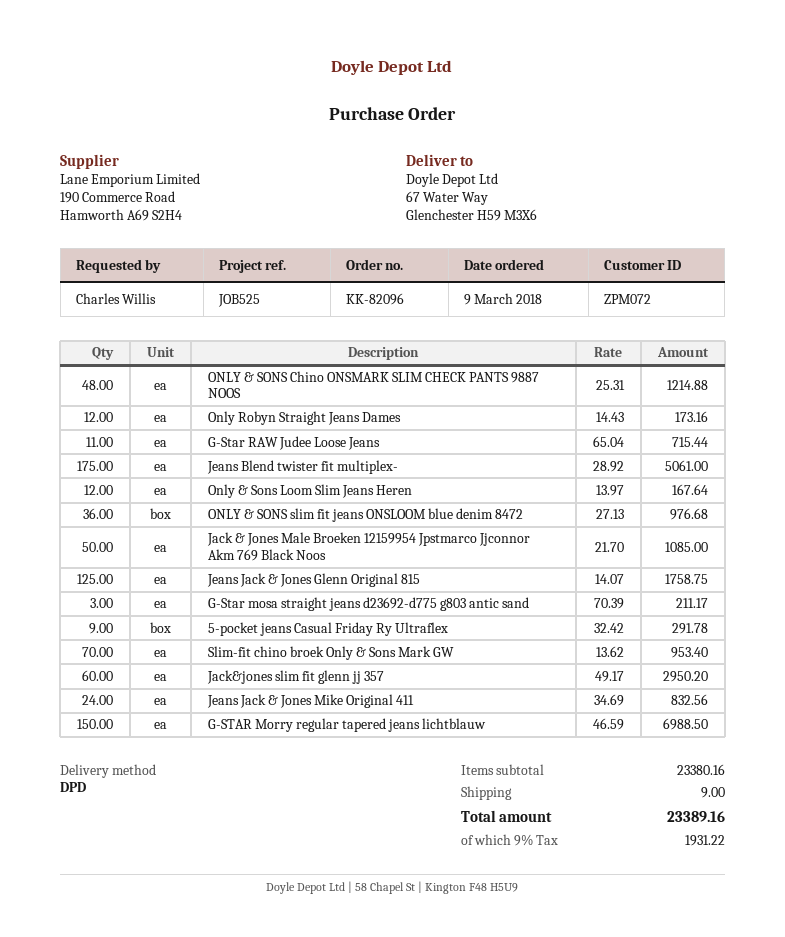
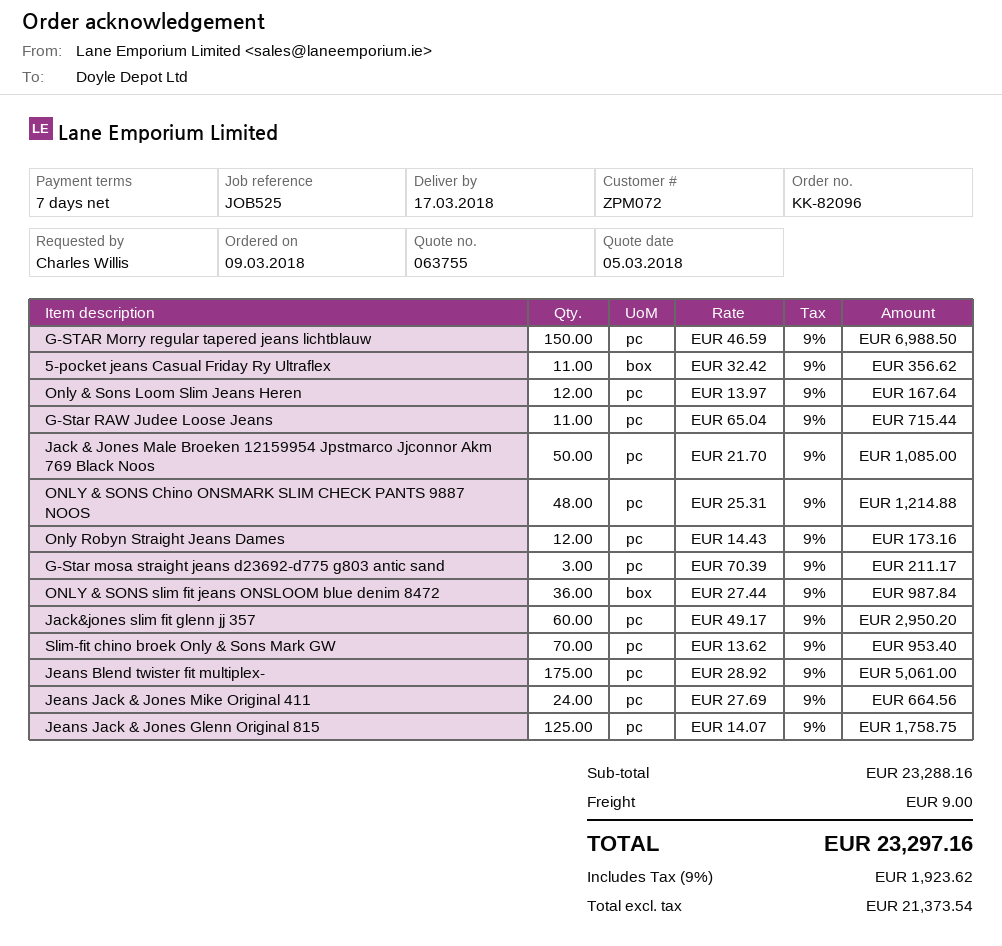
ONLY & SONS slim fit jeans ONSLOOM blue denim 8472: 36 x 27.13 = 976.68 -> 36 x 27.44 = 987.84
5-pocket jeans Casual Friday Ry Ultraflex: 9 x 32.42 = 291.78 -> 11 x 32.42 = 356.62
Jeans Jack & Jones Mike Original 411: 24 x 34.69 = 832.56 -> 24 x 27.69 = 664.56
subtotal: 23380.16 -> 23288.16
tax: 9% = 1931.22 -> 9% = 1923.62
total: 23389.16 -> 23297.16

